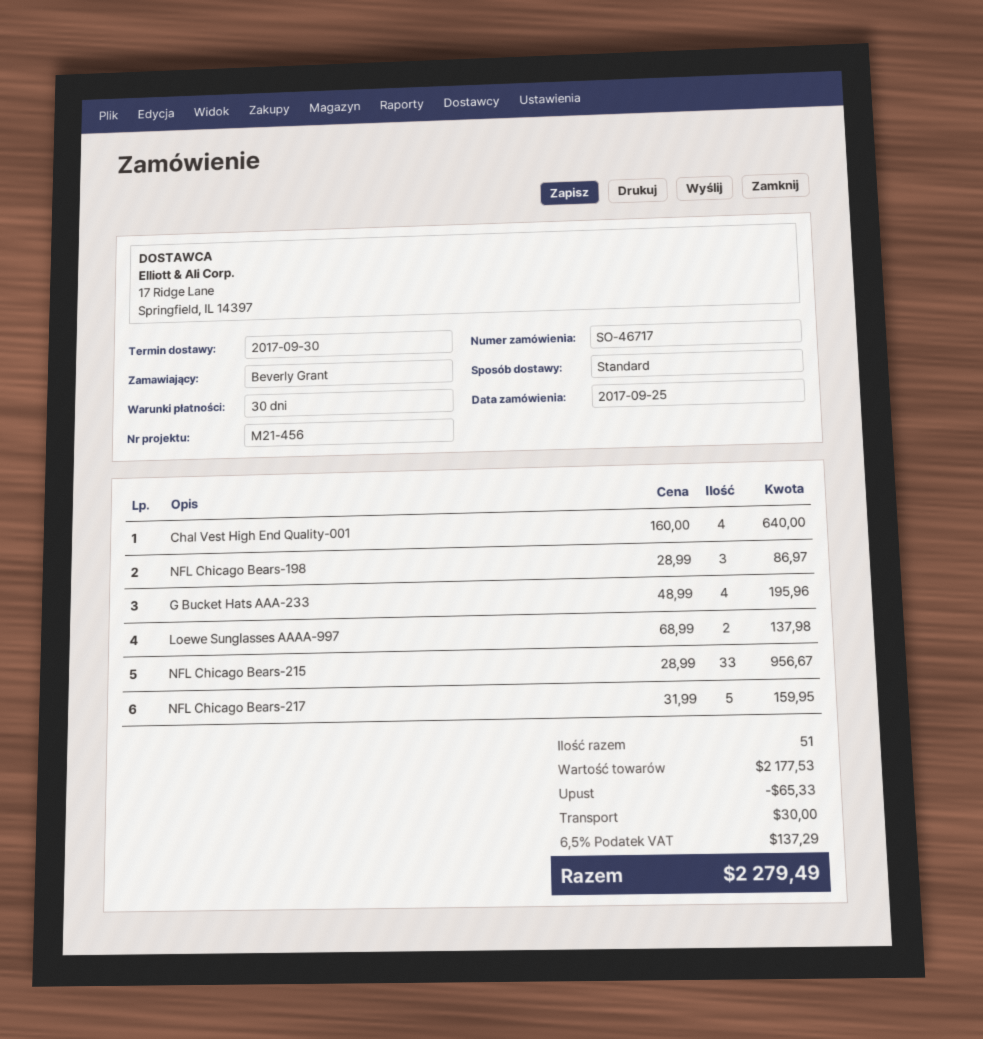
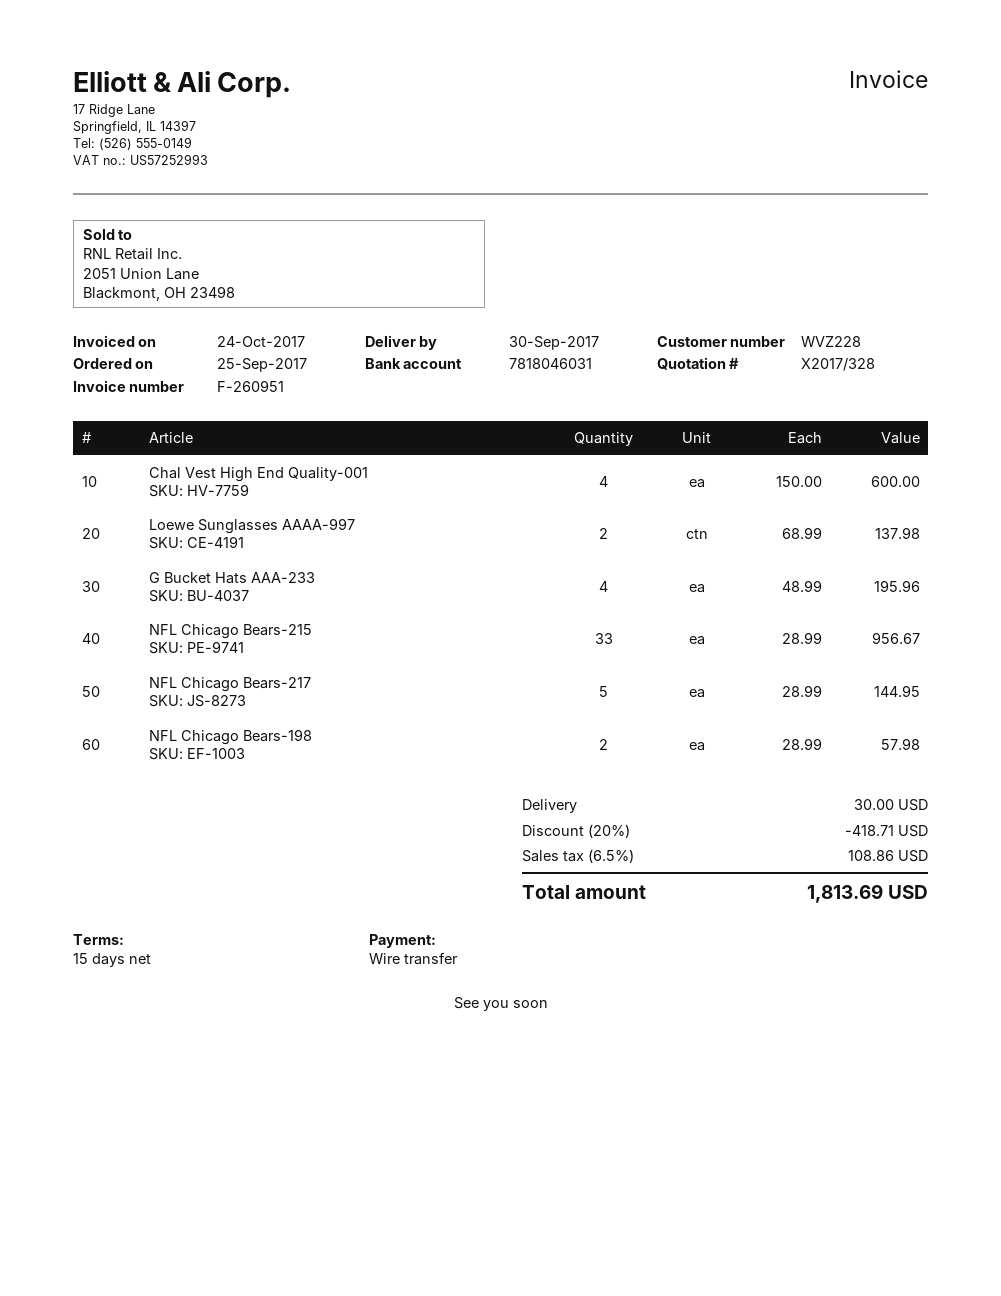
payment terms: 30 days -> 15 days
Chal Vest High End Quality-001: 4 x 160.00 = 640.00 -> 4 x 150.00 = 600.00
NFL Chicago Bears-198: 3 x 28.99 = 86.97 -> 2 x 28.99 = 57.98
NFL Chicago Bears-217: 5 x 31.99 = 159.95 -> 5 x 28.99 = 144.95
discount: 65.33 -> 418.71
tax: 6.5% = 137.29 -> 6.5% = 108.86
total: 2279.49 -> 1813.69

